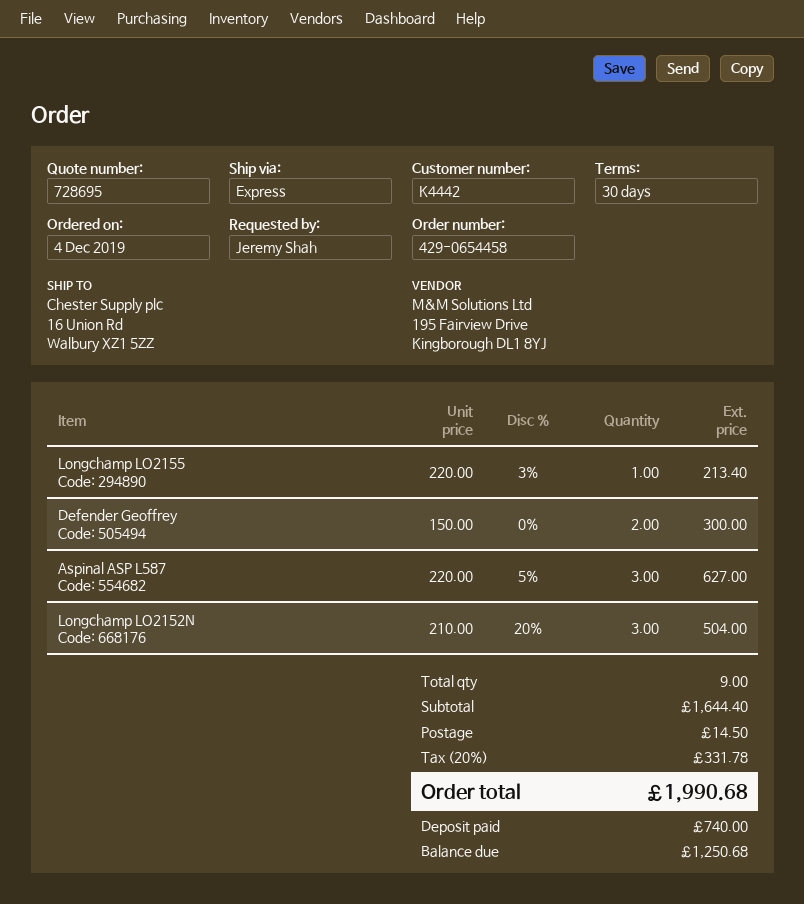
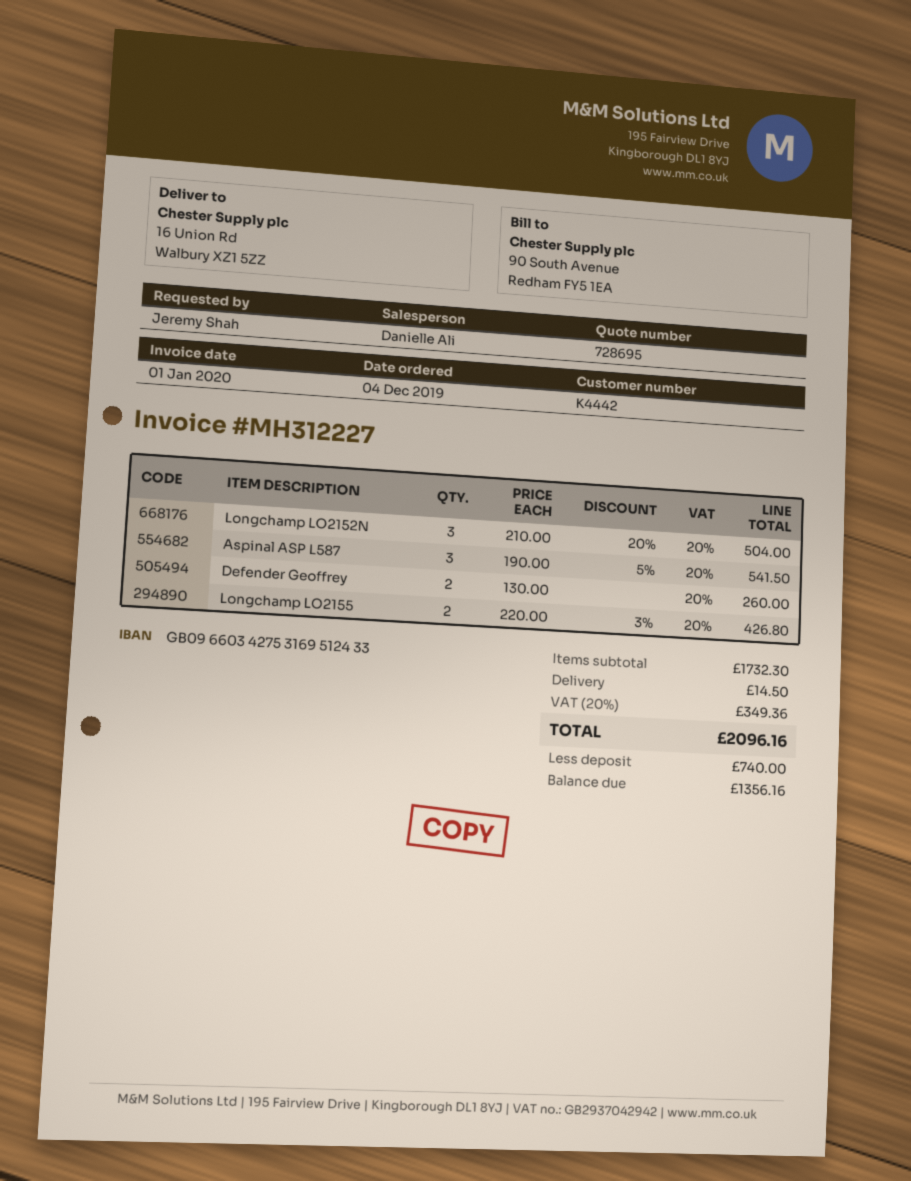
Longchamp LO2155: 1 x 220.00 - 3% = 213.40 -> 2 x 220.00 - 3% = 426.80
Defender Geoffrey: 2 x 150.00 = 300.00 -> 2 x 130.00 = 260.00
Aspinal ASP L587: 3 x 220.00 - 5% = 627.00 -> 3 x 190.00 - 5% = 541.50
subtotal: 1644.40 -> 1732.30
tax: 20% = 331.78 -> 20% = 349.36
total: 1990.68 -> 2096.16
balance: 1250.68 -> 1356.16

